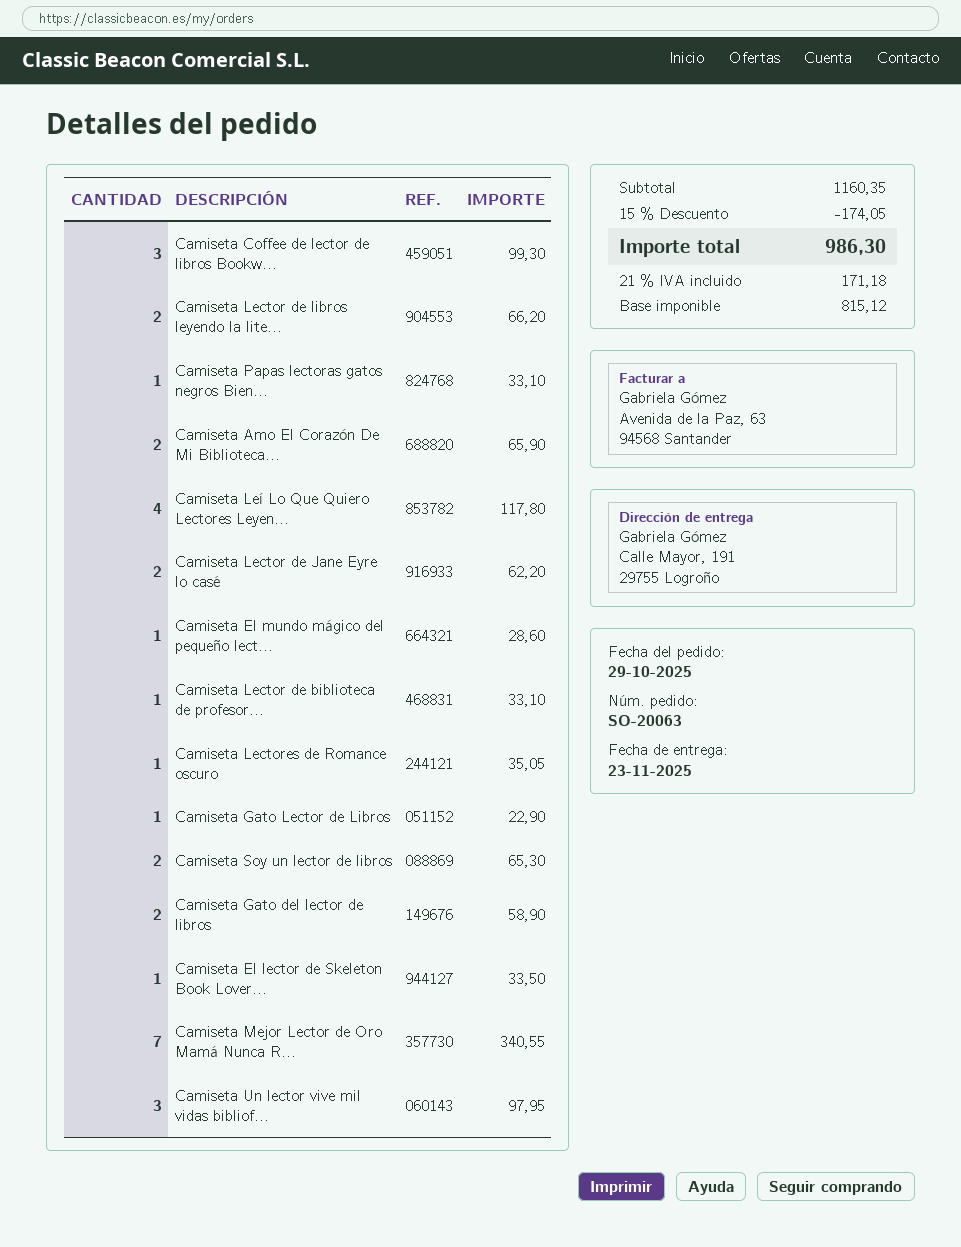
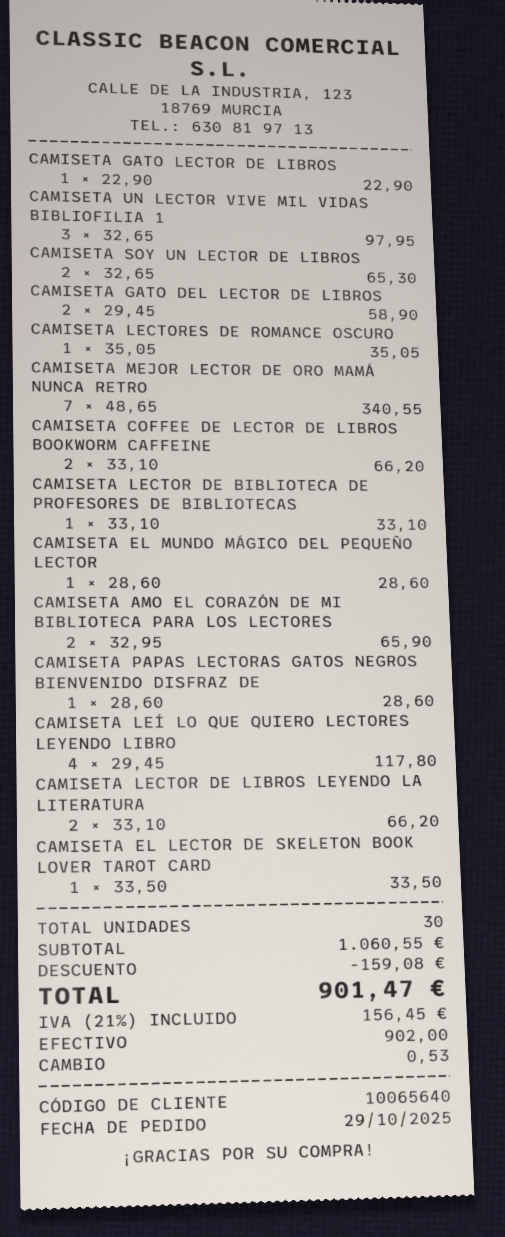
Camiseta Coffee de lector de libros Bookw...: 3 for 99.30 -> 2 for 66.20
Camiseta Papas lectoras gatos negros Bien...: 1 for 33.10 -> 1 for 28.60
Camiseta Lector de Jane Eyre lo casé: 2 for 62.20 -> none
subtotal: 1160.35 -> 1060.55
discount: 174.05 -> 159.08
tax: 21% = 171.18 -> 21% = 156.45
total: 986.30 -> 901.47

